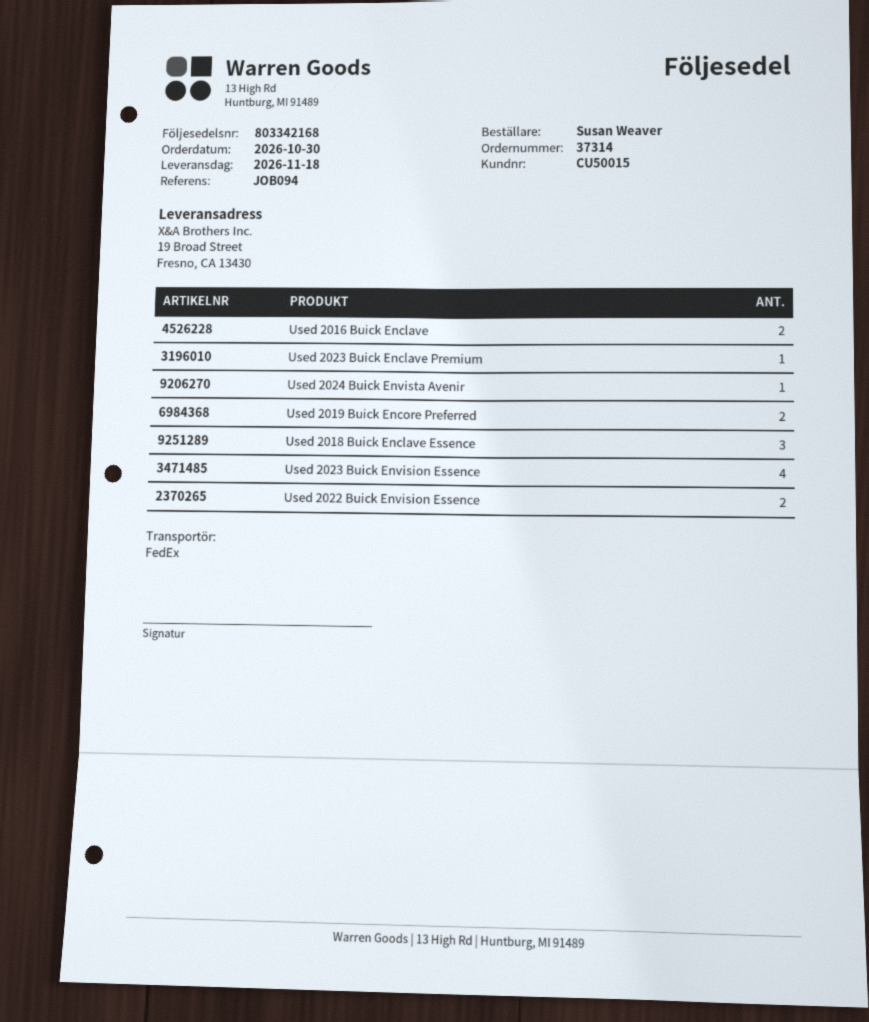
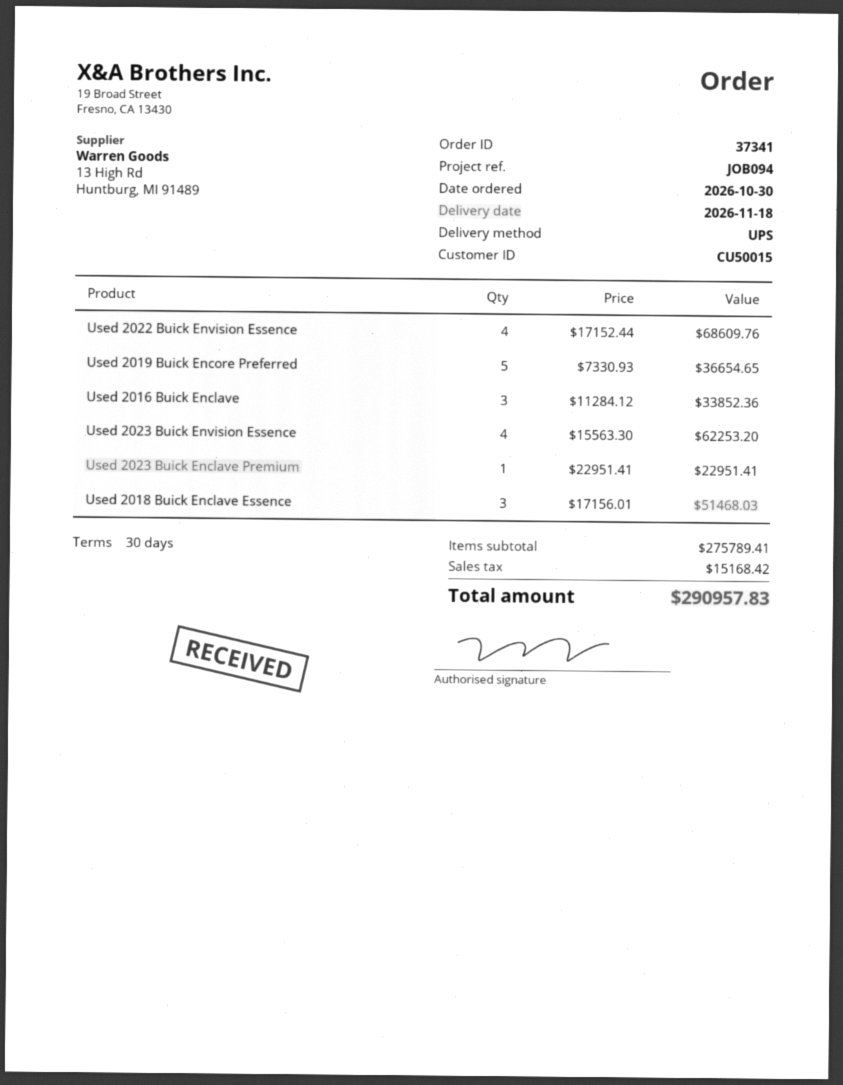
order number: 37314 -> 37341
shipping method: FedEx -> UPS
Used 2016 Buick Enclave: 2 -> 3
Used 2024 Buick Envista Avenir: 1 -> none
Used 2019 Buick Encore Preferred: 2 -> 5
Used 2022 Buick Envision Essence: 2 -> 4

